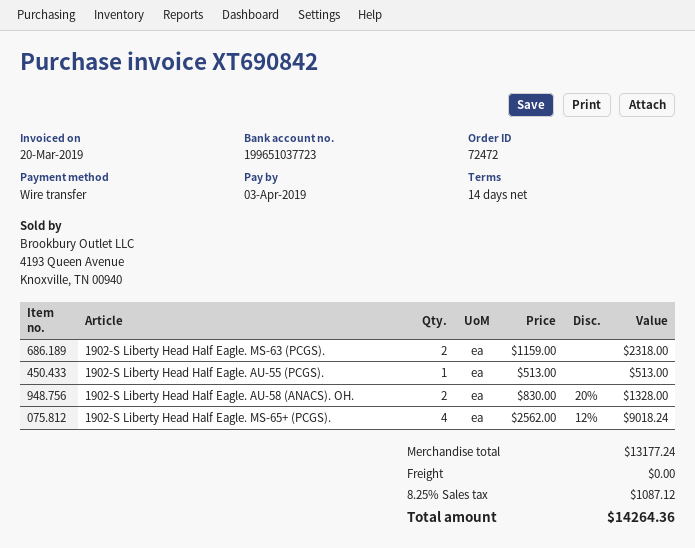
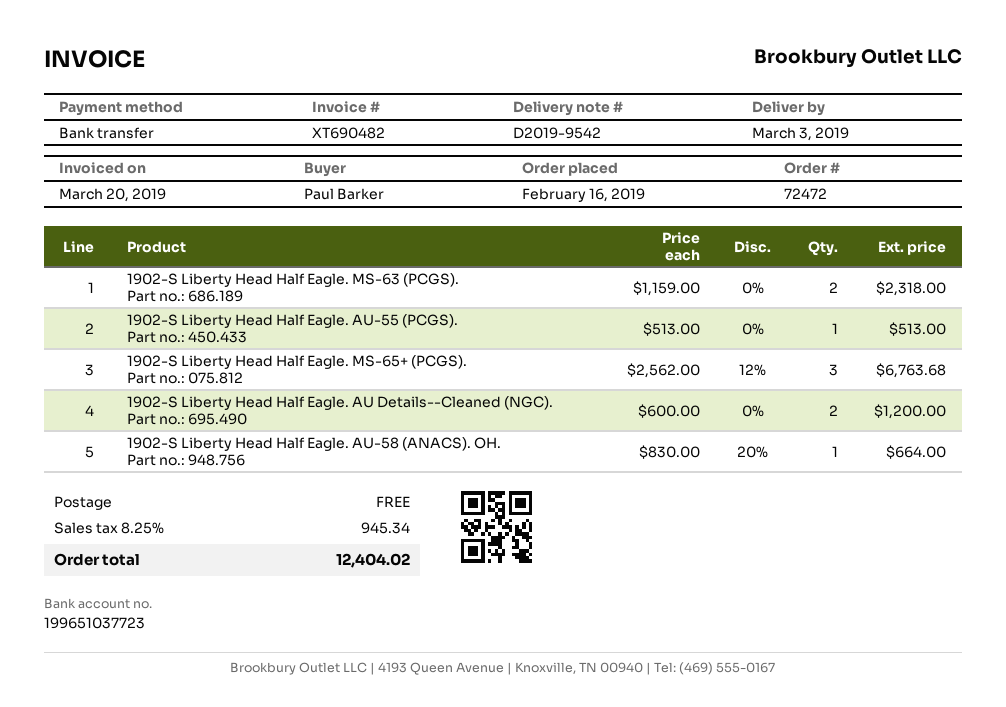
invoice number: XT690842 -> XT690482
1902-S Liberty Head Half Eagle. AU-58 (ANACS). OH.: 2 x 830.00 - 20% = 1328.00 -> 1 x 830.00 - 20% = 664.00
1902-S Liberty Head Half Eagle. MS-65+ (PCGS).: 4 x 2562.00 - 12% = 9018.24 -> 3 x 2562.00 - 12% = 6763.68
1902-S Liberty Head Half Eagle. AU Details--Cleaned (NGC).: none -> 2 x 600.00 = 1200.00
tax: 8.25% = 1087.12 -> 8.25% = 945.34
total: 14264.36 -> 12404.02

